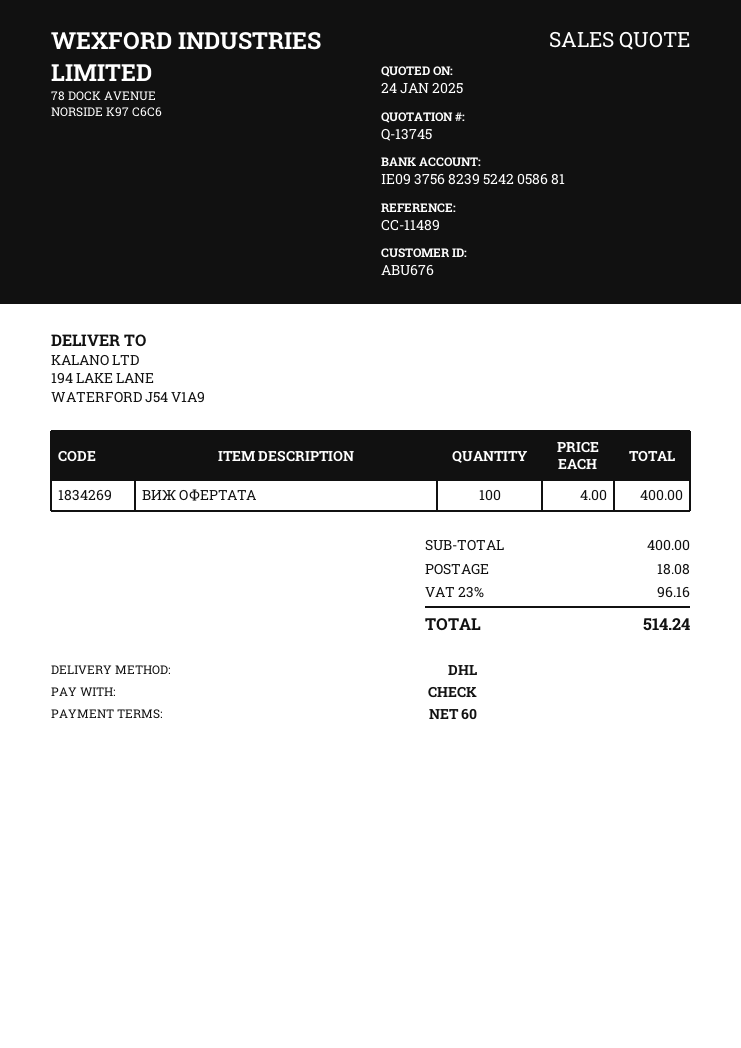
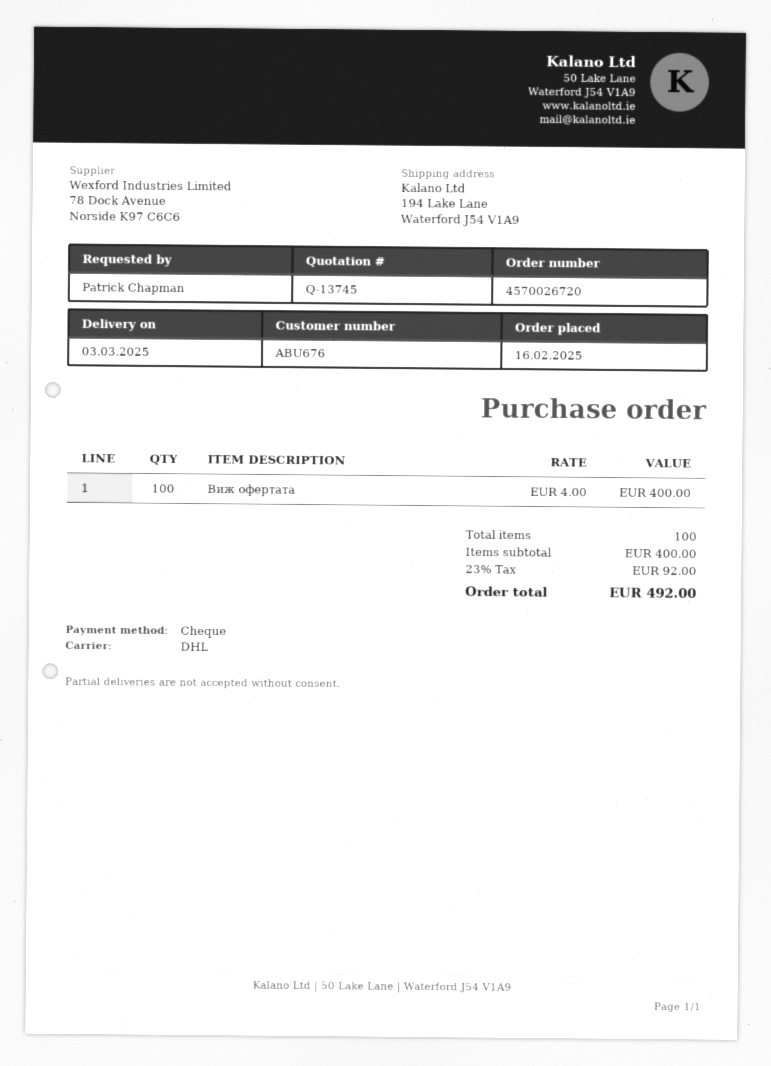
shipping: 18.08 -> none
tax: 23% = 96.16 -> 23% = 92.00
total: 514.24 -> 492.00

